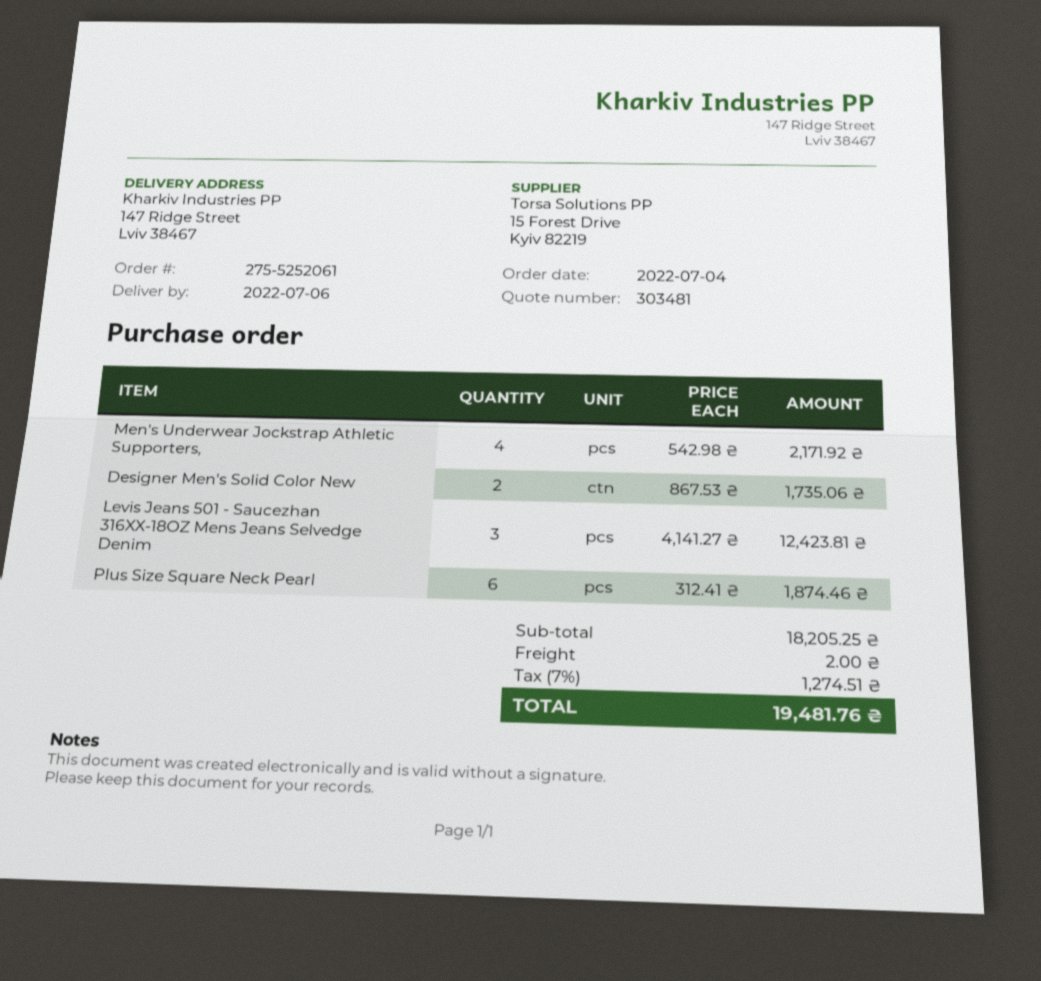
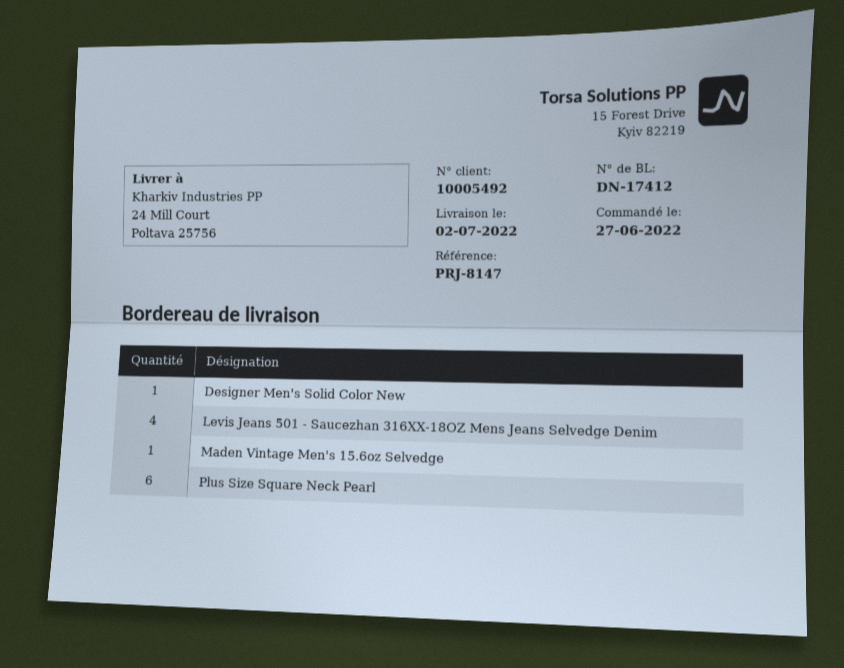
order date: 2022-07-04 -> 2022-06-27
delivery date: 2022-07-06 -> 2022-07-02
ship to: 147 Ridge Street, Lviv 38467 -> 24 Mill Court, Poltava 25756
Men's Underwear Jockstrap Athletic Supporters,: 4 -> none
Designer Men's Solid Color New: 2 -> 1
Levis Jeans 501 - Saucezhan 316XX-18OZ Mens Jeans Selvedge Denim: 3 -> 4
Maden Vintage Men's 15.6oz Selvedge: none -> 1

